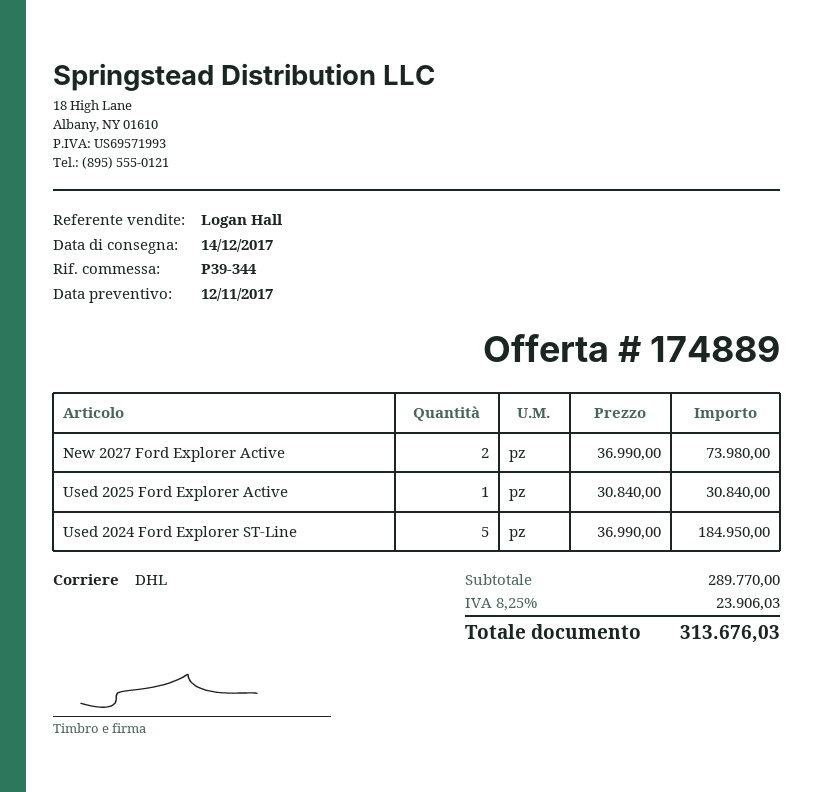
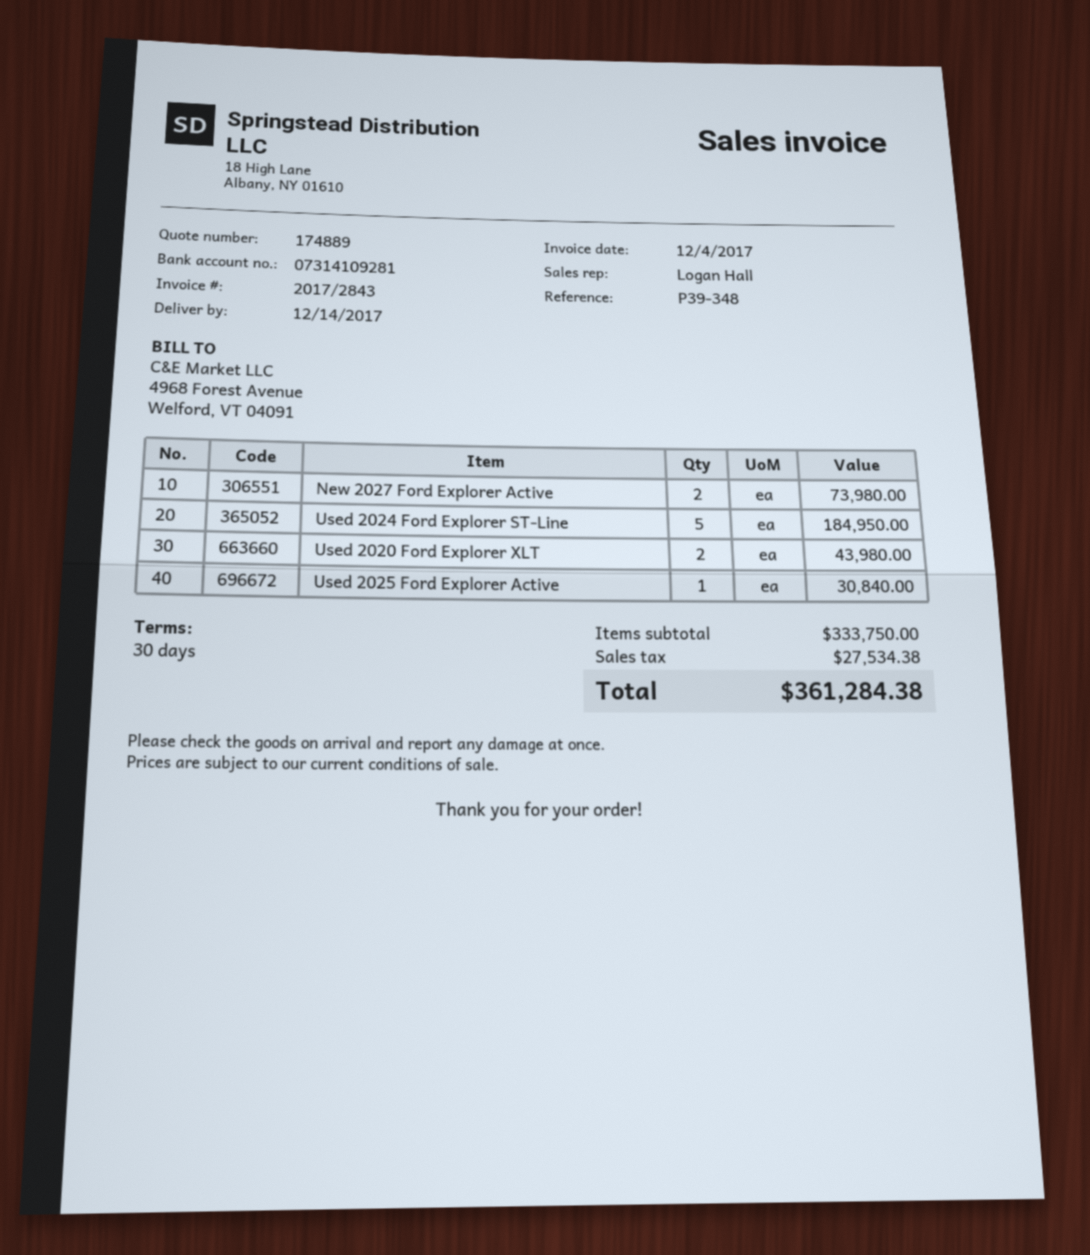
reference: P39-344 -> P39-348
Used 2020 Ford Explorer XLT: none -> 2 for 43980.00
subtotal: 289770.00 -> 333750.00
tax: 23906.03 -> 27534.38
total: 313676.03 -> 361284.38

